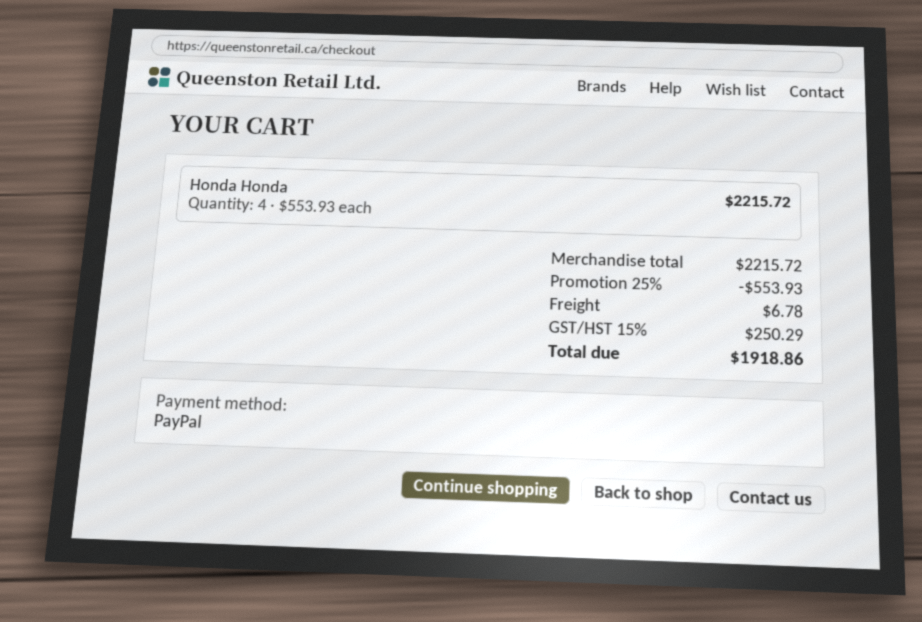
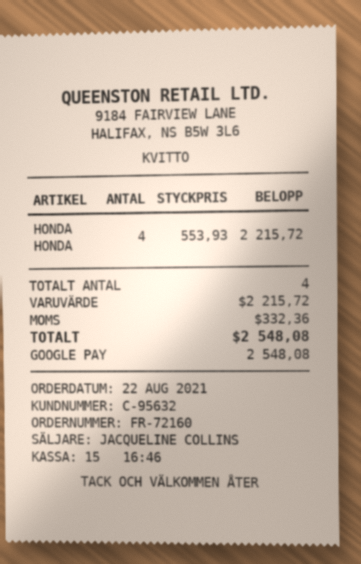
payment method: PayPal -> Google Pay
discount: 25% = 553.93 -> none
shipping: 6.78 -> none
tax: 250.29 -> 332.36
total: 1918.86 -> 2548.08

